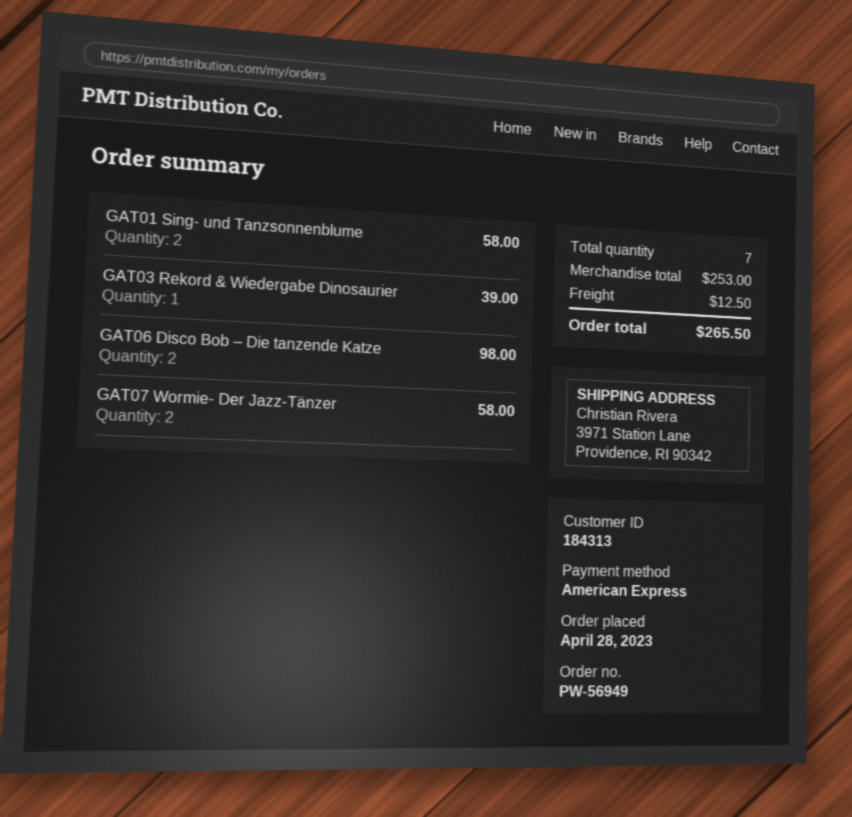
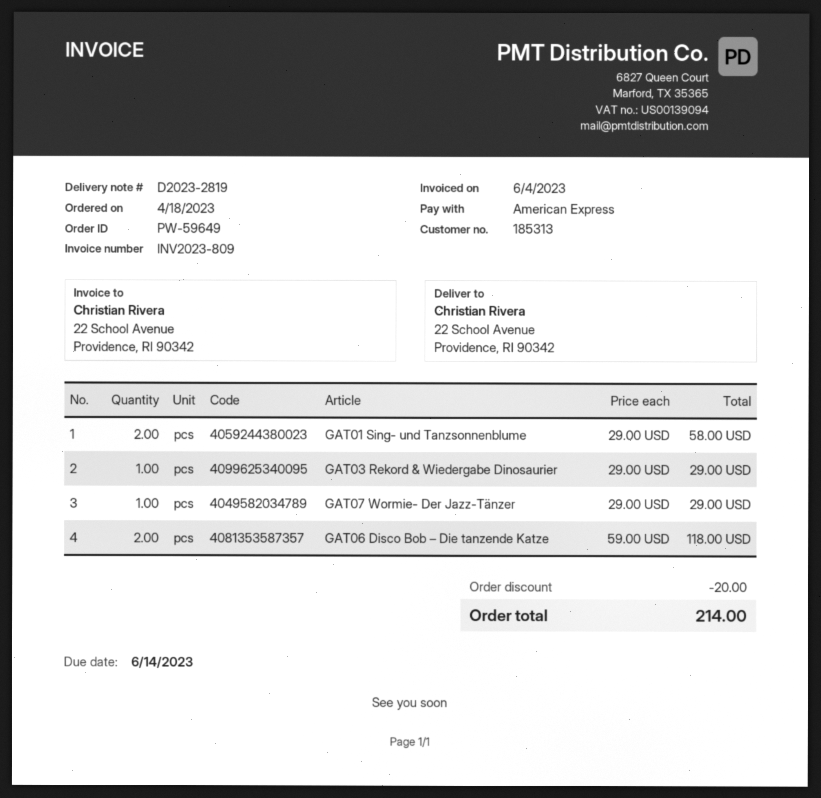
order number: PW-56949 -> PW-59649
order date: 2023-04-28 -> 2023-04-18
customer number: 184313 -> 185313
ship to: 3971 Station Lane, Providence, RI 90342 -> 22 School Avenue, Providence, RI 90342
GAT03 Rekord & Wiedergabe Dinosaurier: 1 for 39.00 -> 1 for 29.00
GAT06 Disco Bob – Die tanzende Katze: 2 for 98.00 -> 2 for 118.00
GAT07 Wormie- Der Jazz-Tänzer: 2 for 58.00 -> 1 for 29.00
discount: none -> 20.00
shipping: 12.50 -> none
total: 265.50 -> 214.00

